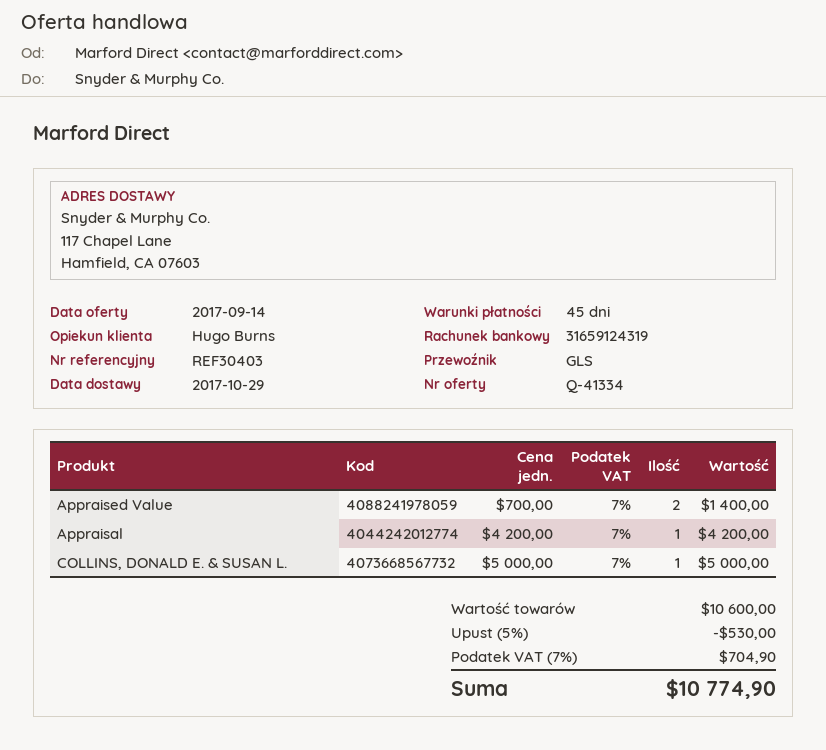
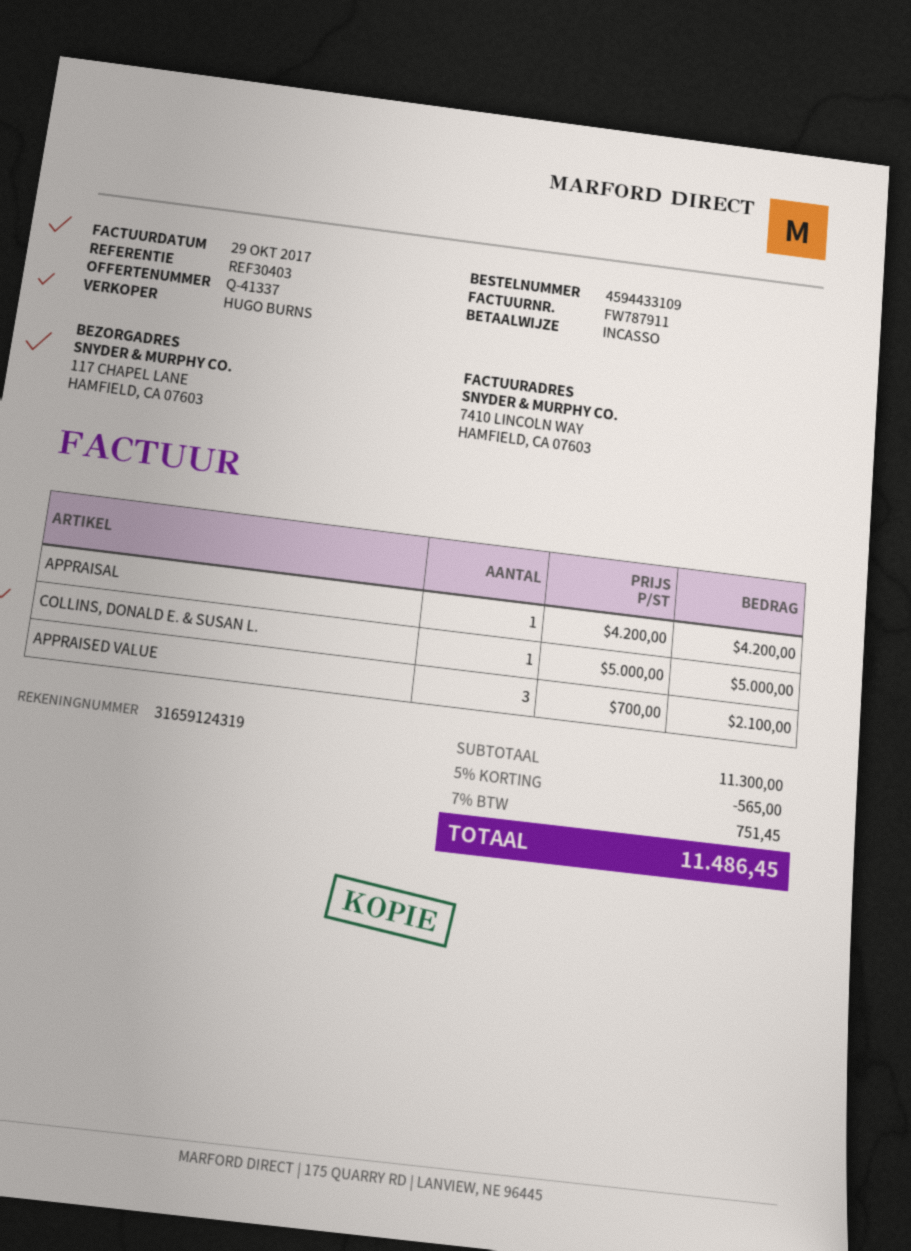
quote number: Q-41334 -> Q-41337
Appraised Value: 2 x 700.00 = 1400.00 -> 3 x 700.00 = 2100.00
subtotal: 10600.00 -> 11300.00
discount: 5% = 530.00 -> 5% = 565.00
tax: 7% = 704.90 -> 7% = 751.45
total: 10774.90 -> 11486.45

